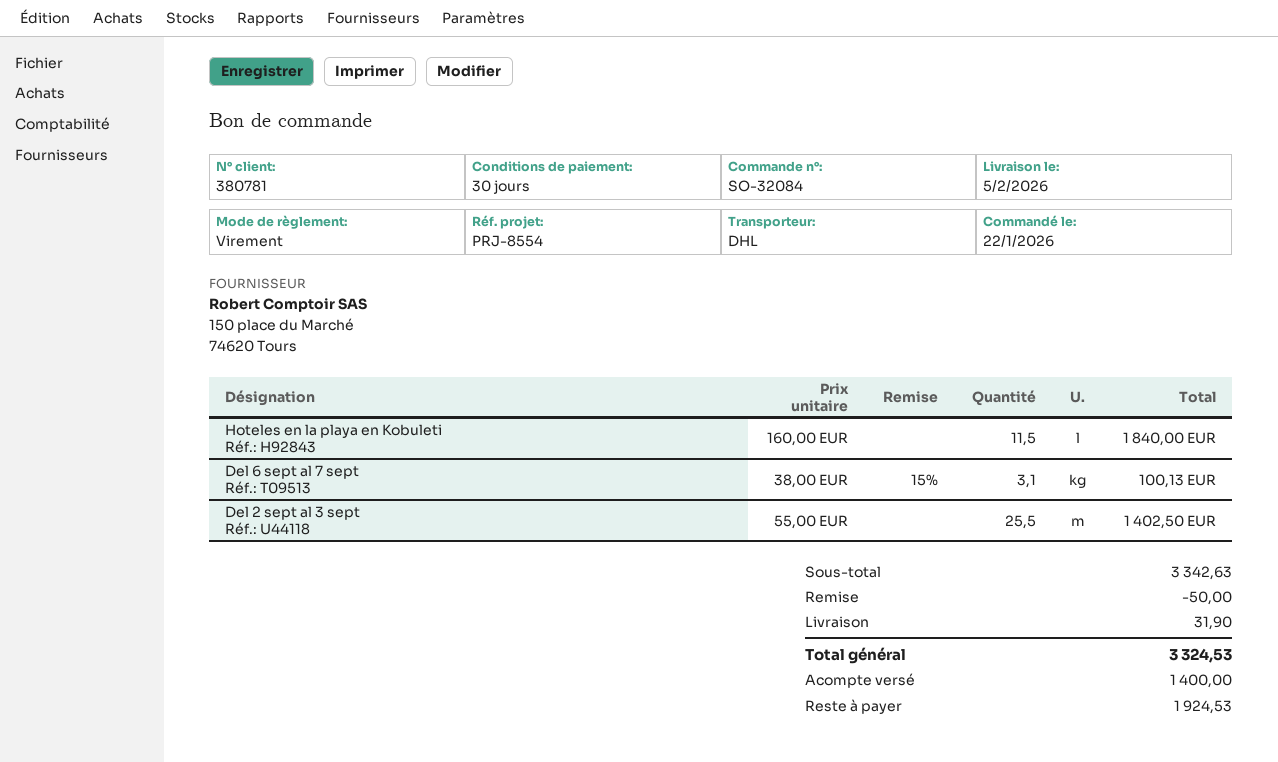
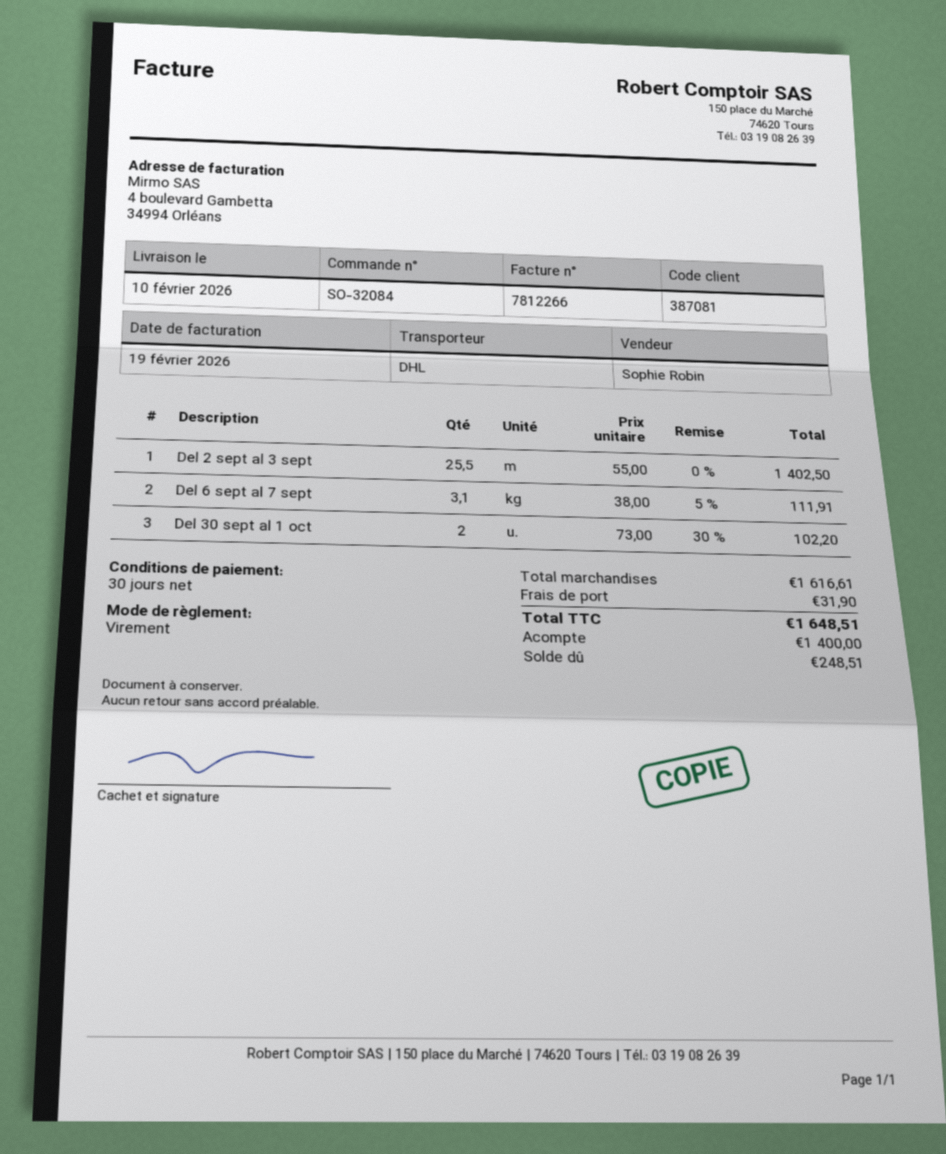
delivery date: 2026-02-05 -> 2026-02-10
customer number: 380781 -> 387081
Hoteles en la playa en Kobuleti: 11.5 x 160.00 = 1840.00 -> none
Del 6 sept al 7 sept: 3.1 x 38.00 - 15% = 100.13 -> 3.1 x 38.00 - 5% = 111.91
Del 30 sept al 1 oct: none -> 2 x 73.00 - 30% = 102.20
subtotal: 3342.63 -> 1616.61
discount: 50.00 -> none
total: 3324.53 -> 1648.51
balance: 1924.53 -> 248.51

